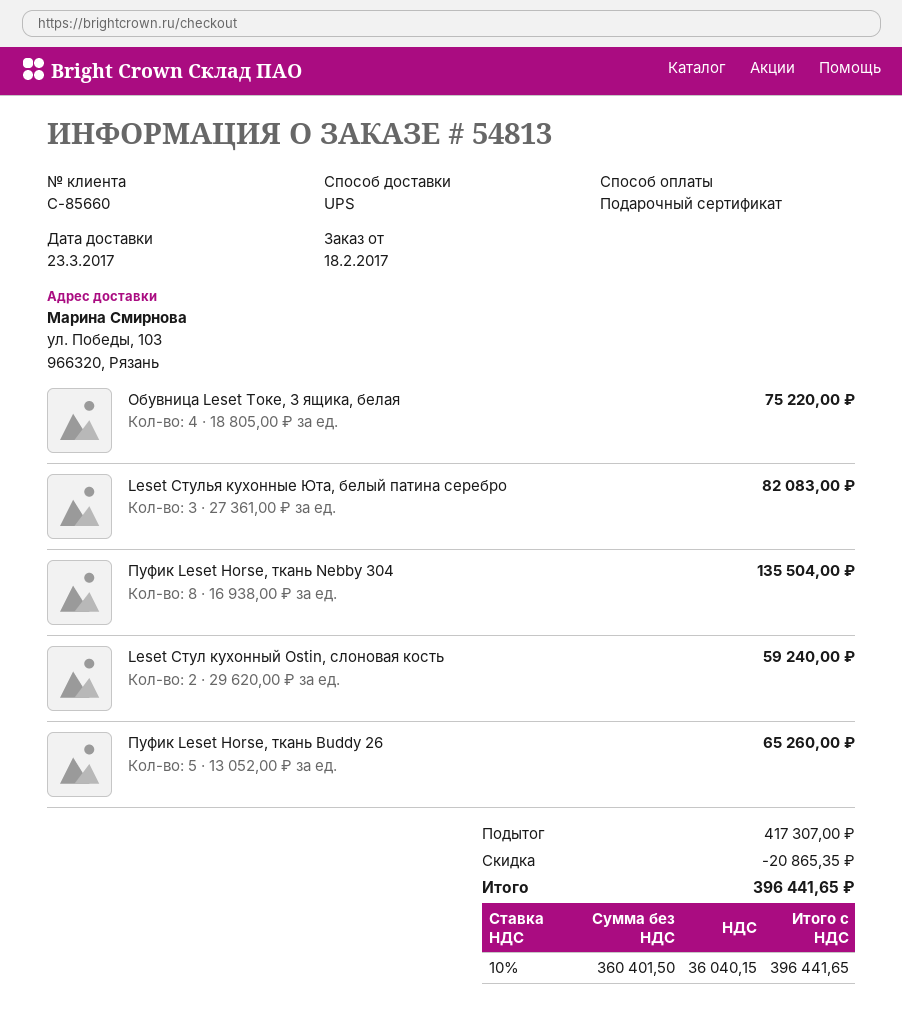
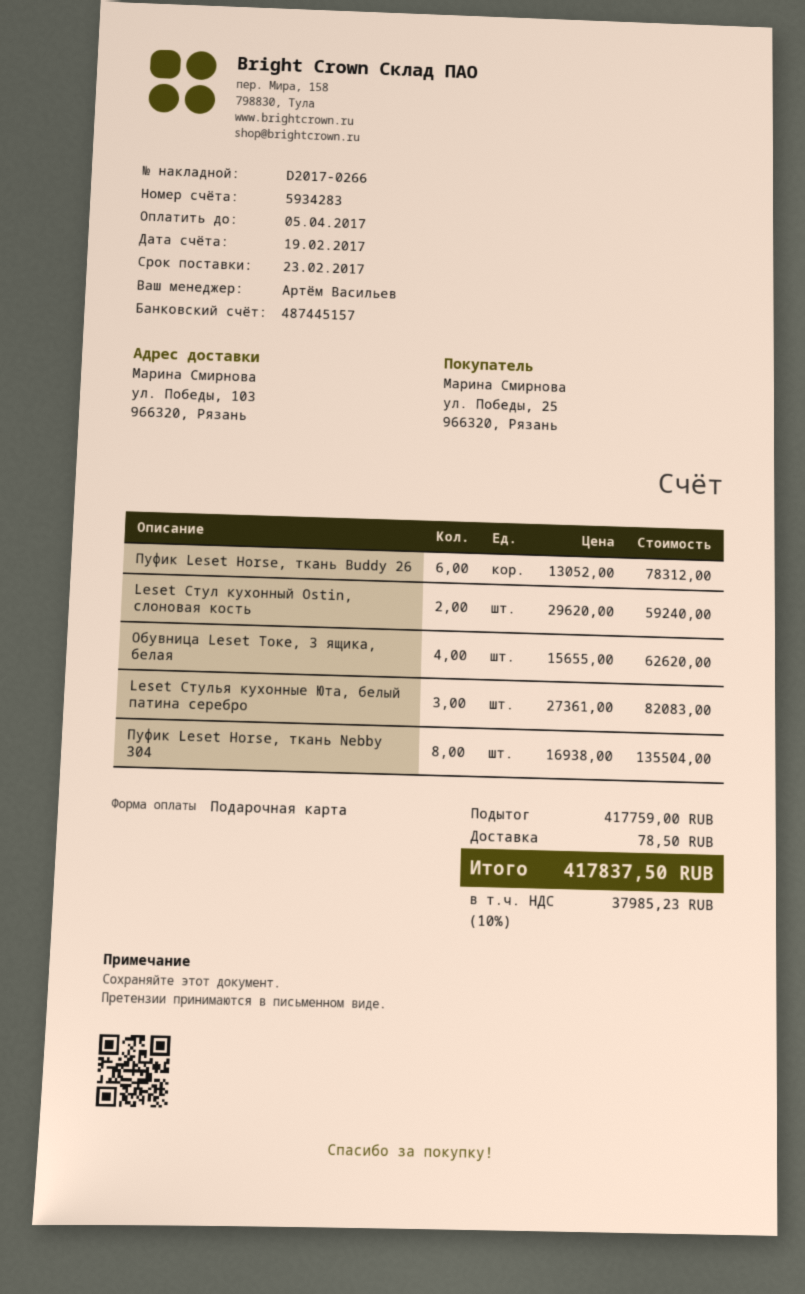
delivery date: 2017-03-23 -> 2017-02-23
Обувница Leset Токе, 3 ящика, белая: 4 x 18805.00 = 75220.00 -> 4 x 15655.00 = 62620.00
Пуфик Leset Horse, ткань Buddy 26: 5 x 13052.00 = 65260.00 -> 6 x 13052.00 = 78312.00
subtotal: 417307.00 -> 417759.00
discount: 20865.35 -> none
shipping: none -> 78.50
tax: 10% = 36040.15 -> 10% = 37985.23
total: 396441.65 -> 417837.50

